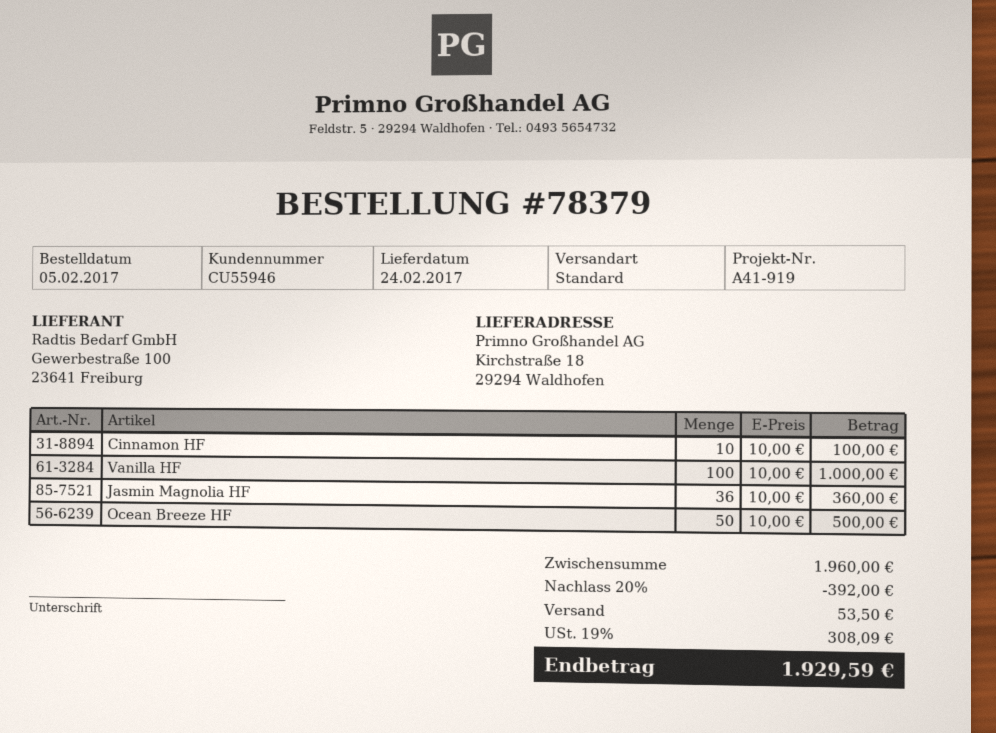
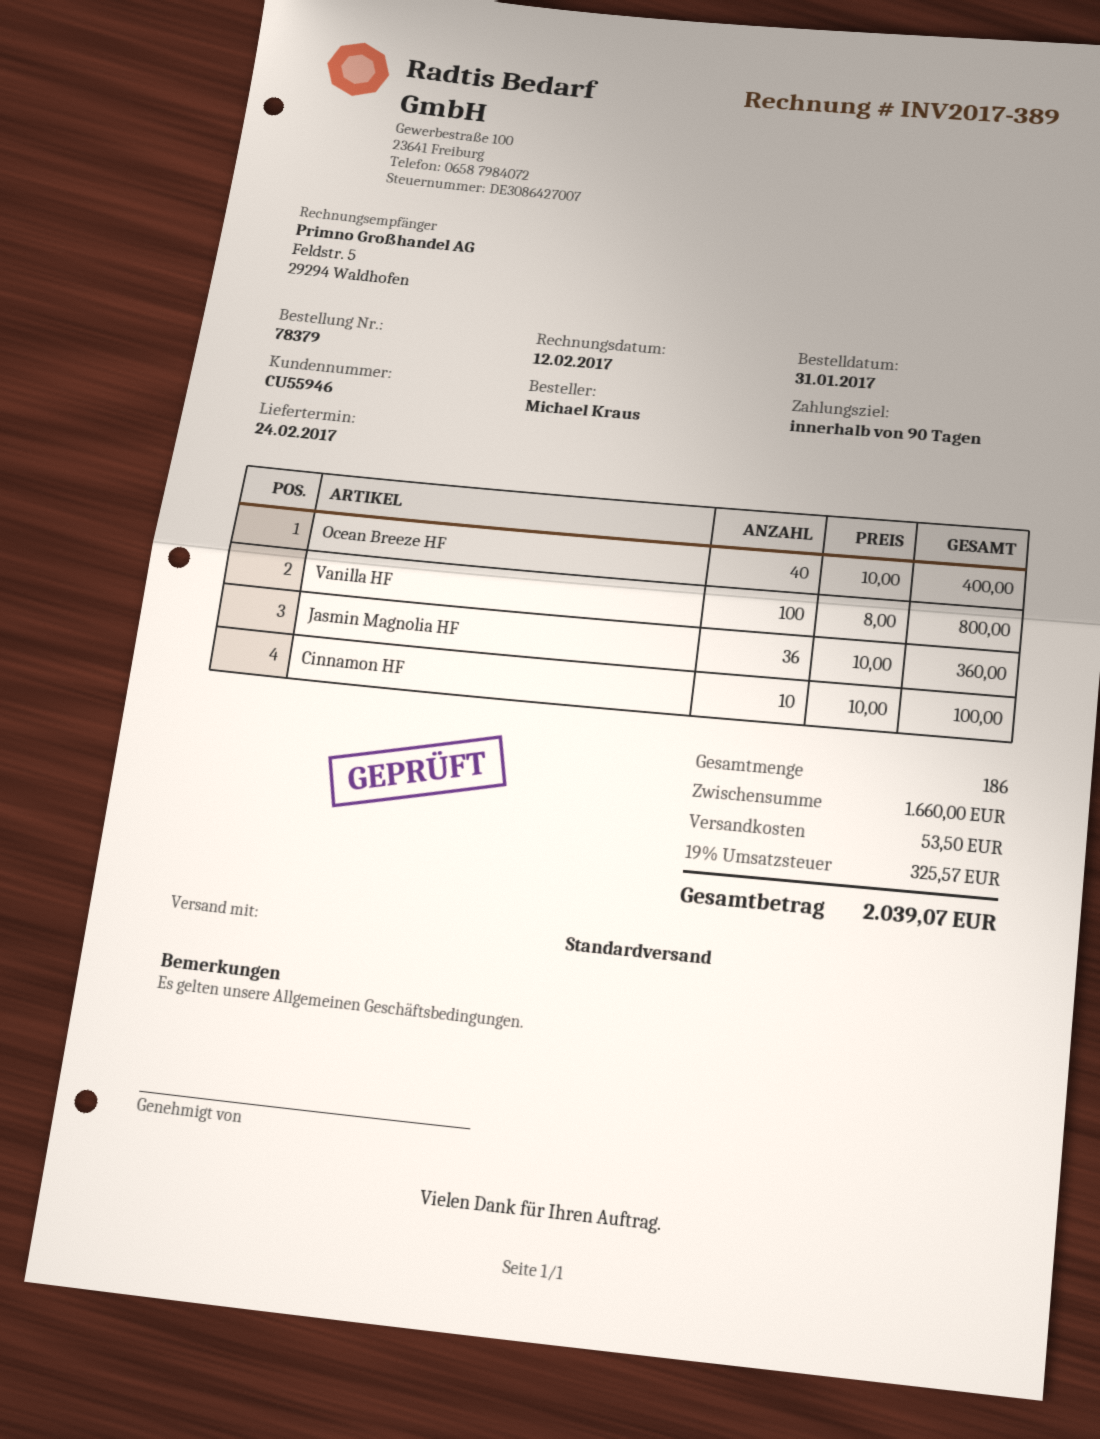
order date: 2017-02-05 -> 2017-01-31
Vanilla HF: 100 x 10.00 = 1000.00 -> 100 x 8.00 = 800.00
Ocean Breeze HF: 50 x 10.00 = 500.00 -> 40 x 10.00 = 400.00
subtotal: 1960.00 -> 1660.00
discount: 20% = 392.00 -> none
tax: 19% = 308.09 -> 19% = 325.57
total: 1929.59 -> 2039.07

